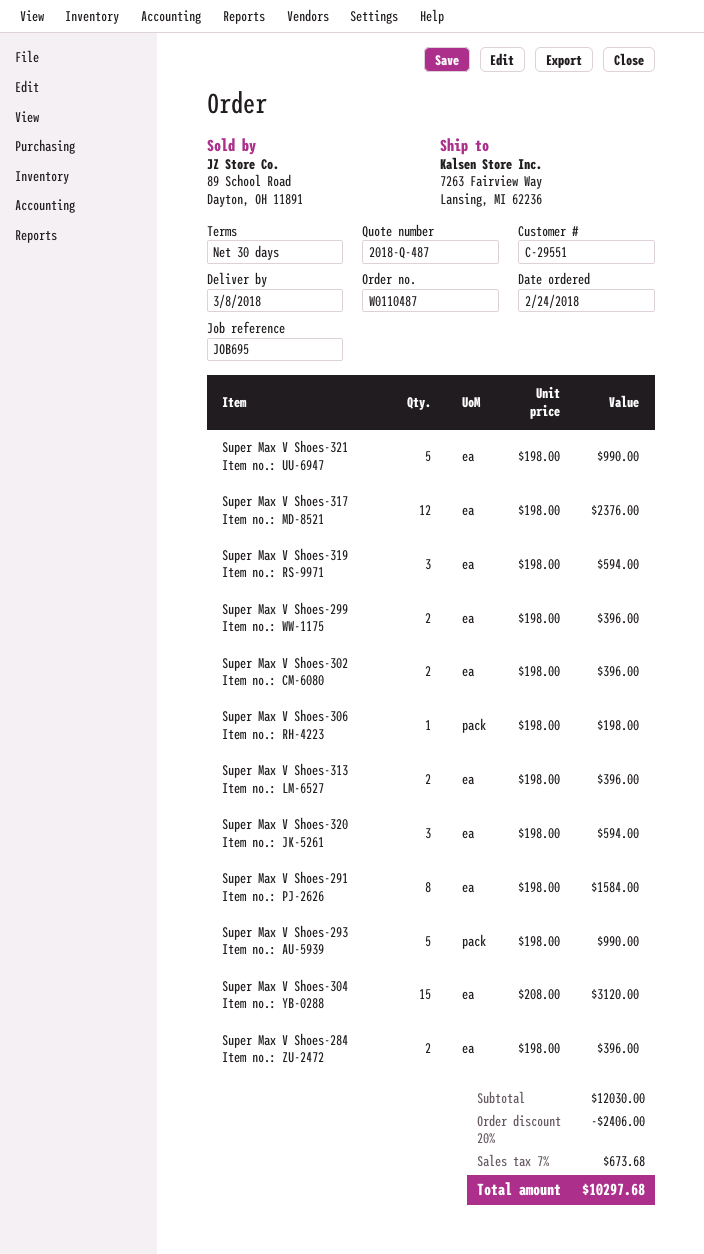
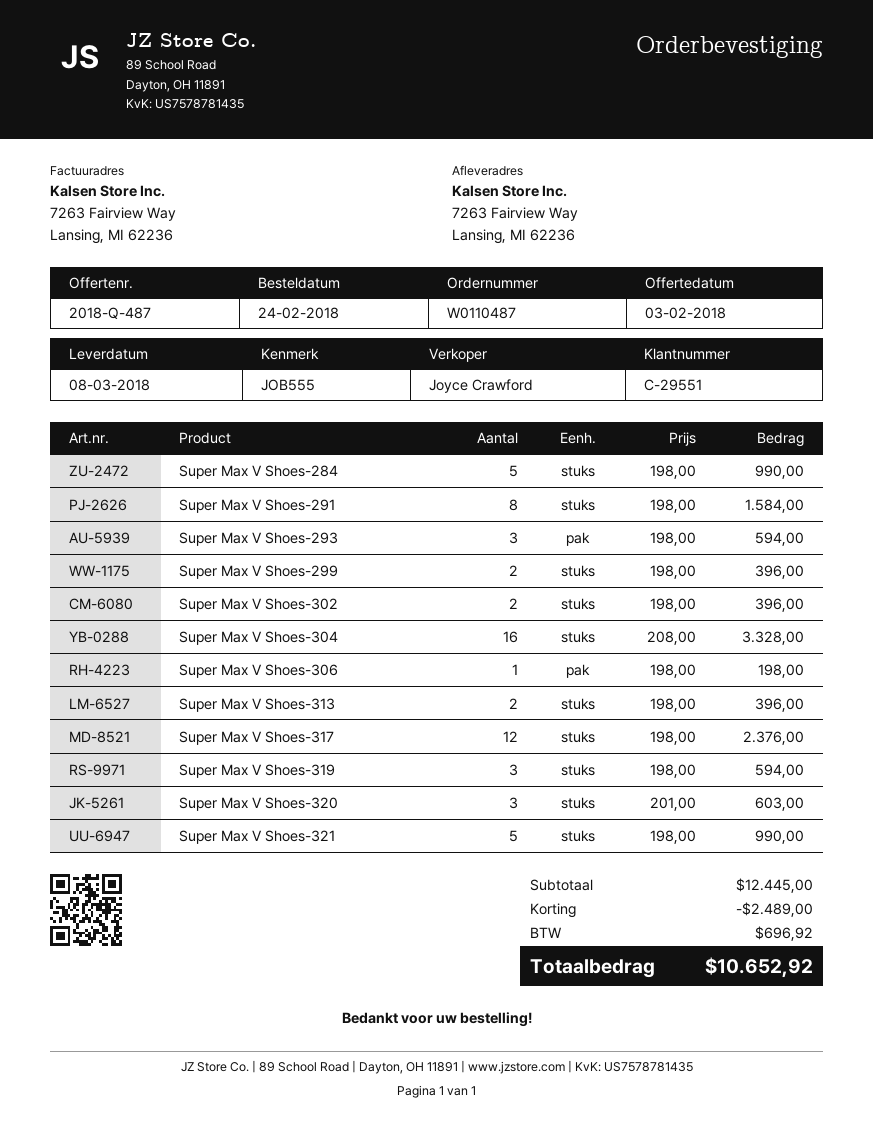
reference: JOB695 -> JOB555
Super Max V Shoes-320: 3 x 198.00 = 594.00 -> 3 x 201.00 = 603.00
Super Max V Shoes-293: 5 x 198.00 = 990.00 -> 3 x 198.00 = 594.00
Super Max V Shoes-304: 15 x 208.00 = 3120.00 -> 16 x 208.00 = 3328.00
Super Max V Shoes-284: 2 x 198.00 = 396.00 -> 5 x 198.00 = 990.00
subtotal: 12030.00 -> 12445.00
discount: 2406.00 -> 2489.00
tax: 673.68 -> 696.92
total: 10297.68 -> 10652.92

